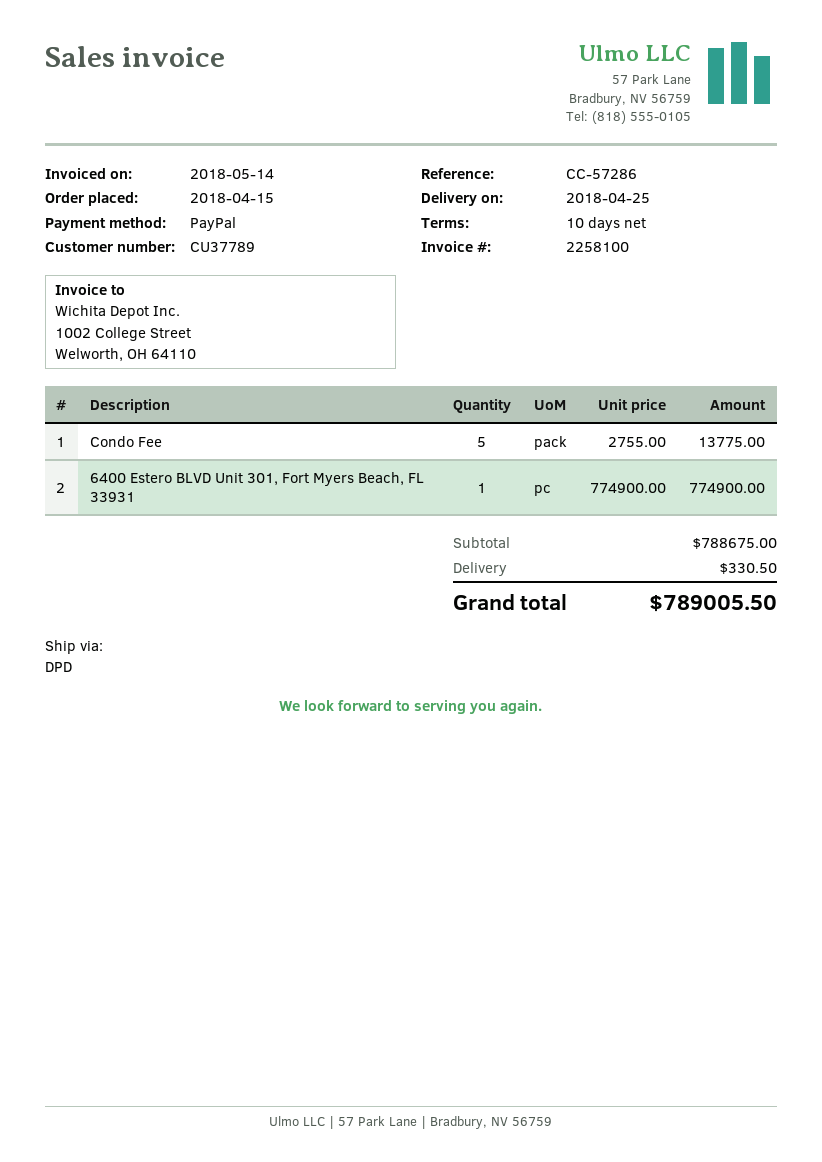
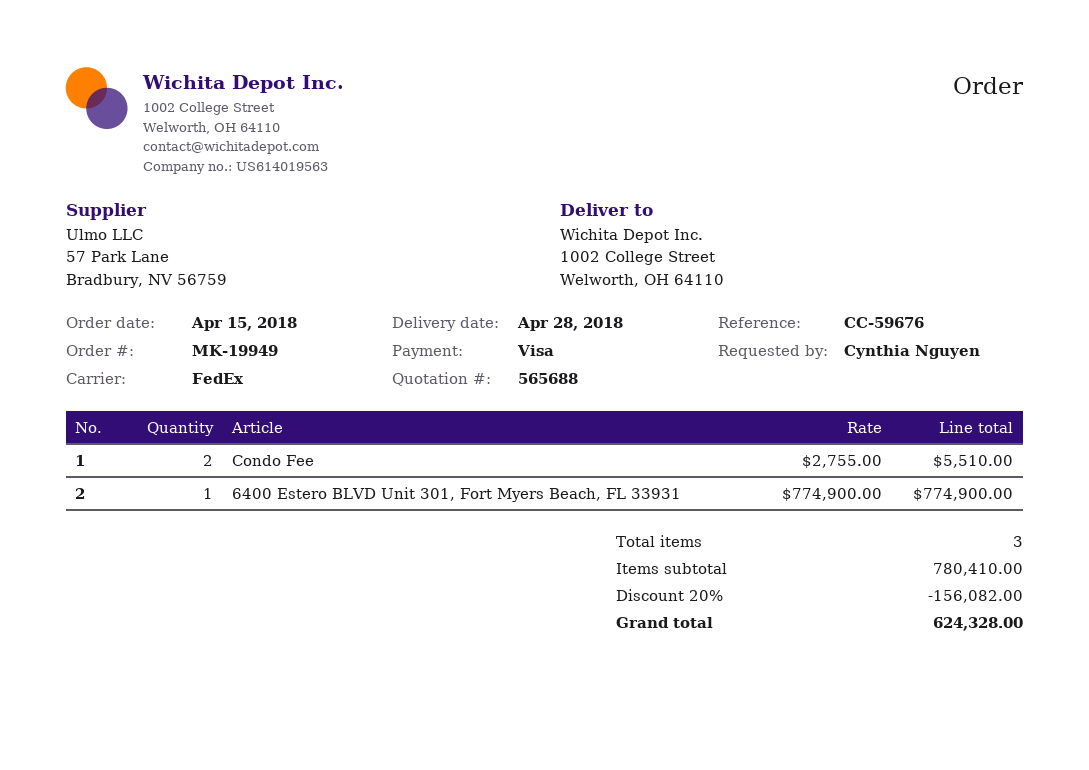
delivery date: 2018-04-25 -> 2018-04-28
reference: CC-57286 -> CC-59676
payment method: PayPal -> Visa
shipping method: DPD -> FedEx
Condo Fee: 5 x 2755.00 = 13775.00 -> 2 x 2755.00 = 5510.00
subtotal: 788675.00 -> 780410.00
discount: none -> 20% = 156082.00
shipping: 330.50 -> none
total: 789005.50 -> 624328.00

